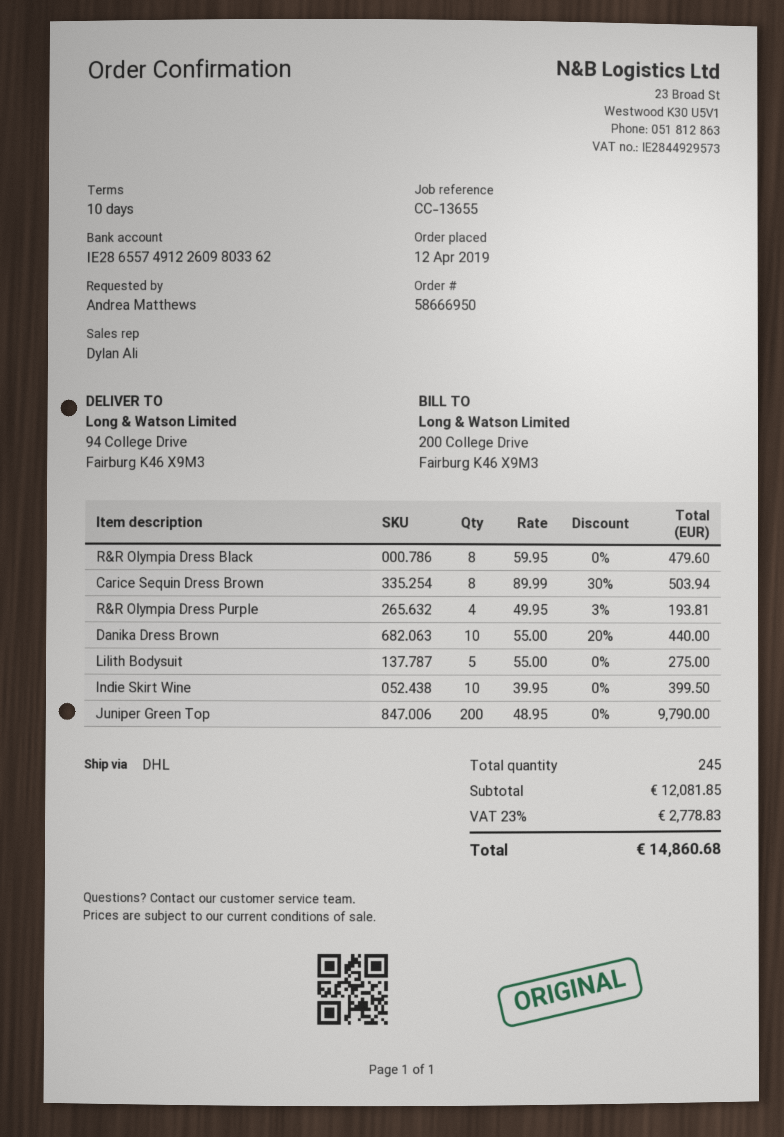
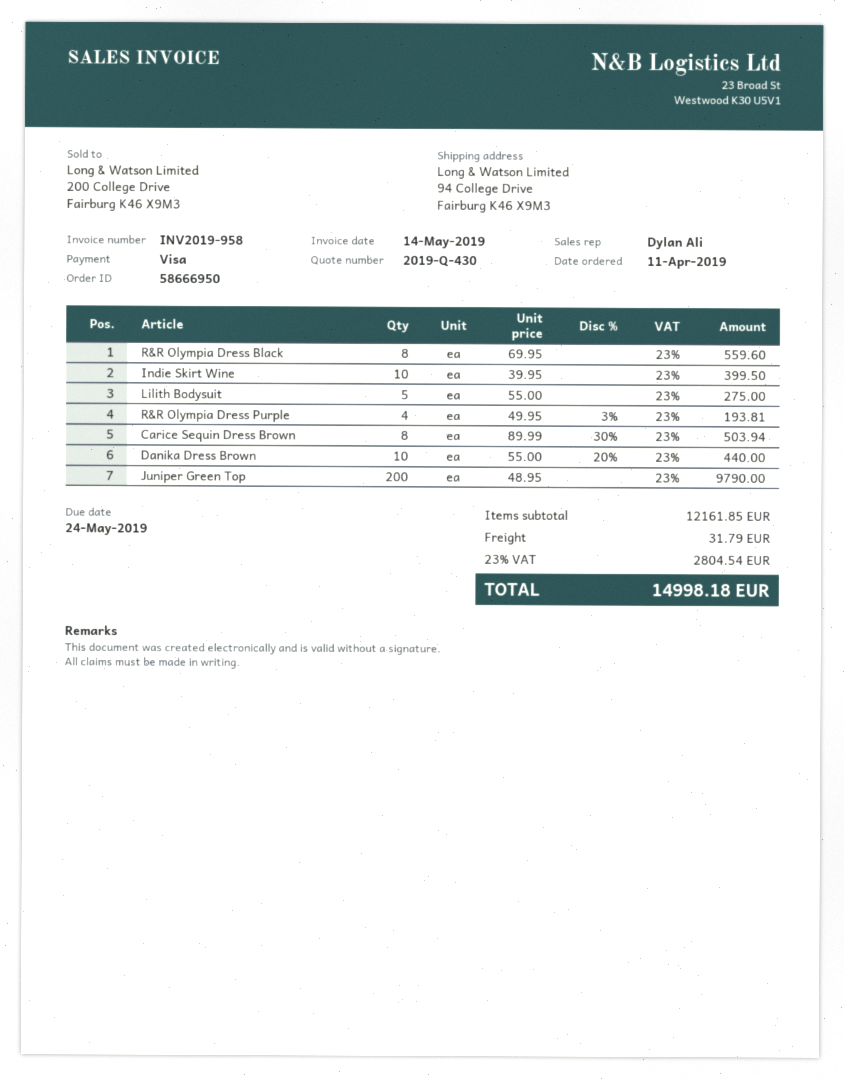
order date: 2019-04-12 -> 2019-04-11
R&R Olympia Dress Black: 8 x 59.95 = 479.60 -> 8 x 69.95 = 559.60
subtotal: 12081.85 -> 12161.85
shipping: none -> 31.79
tax: 23% = 2778.83 -> 23% = 2804.54
total: 14860.68 -> 14998.18

